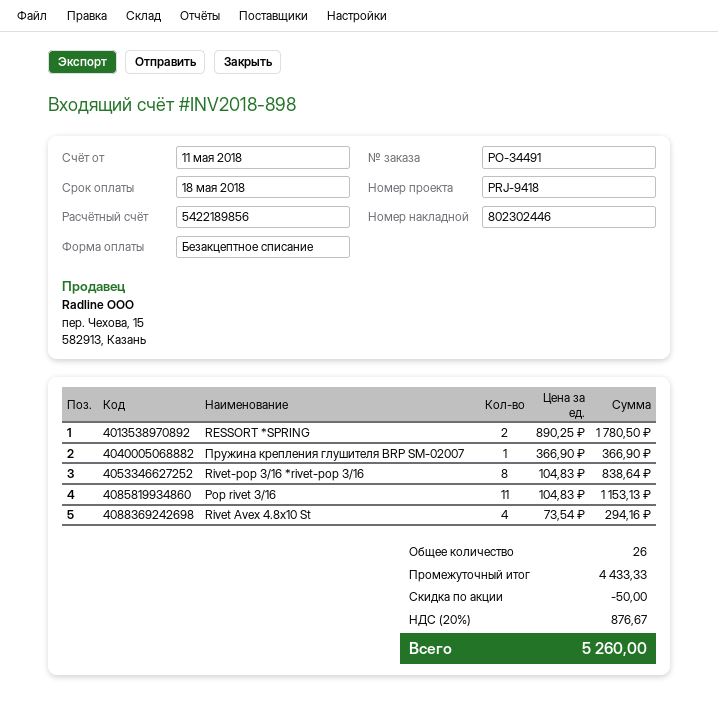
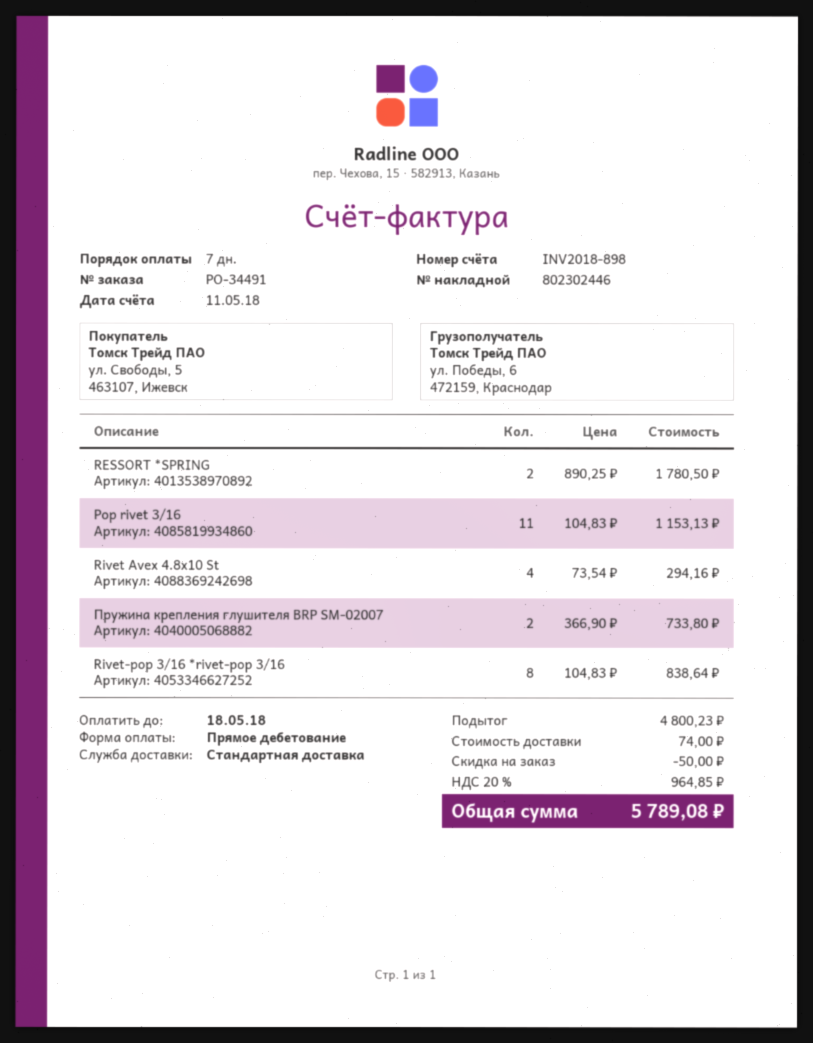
Пружина крепления глушителя BRP SM-02007: 1 x 366.90 = 366.90 -> 2 x 366.90 = 733.80
subtotal: 4433.33 -> 4800.23
shipping: none -> 74.00
tax: 20% = 876.67 -> 20% = 964.85
total: 5260.00 -> 5789.08

